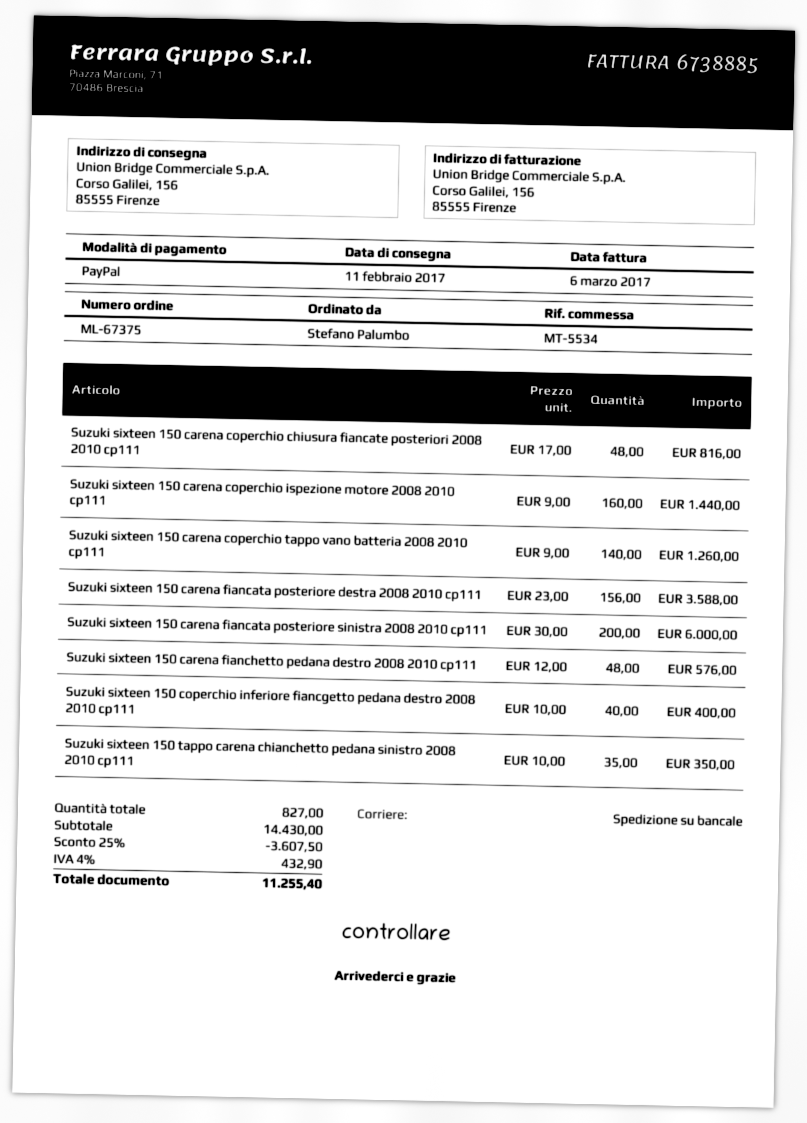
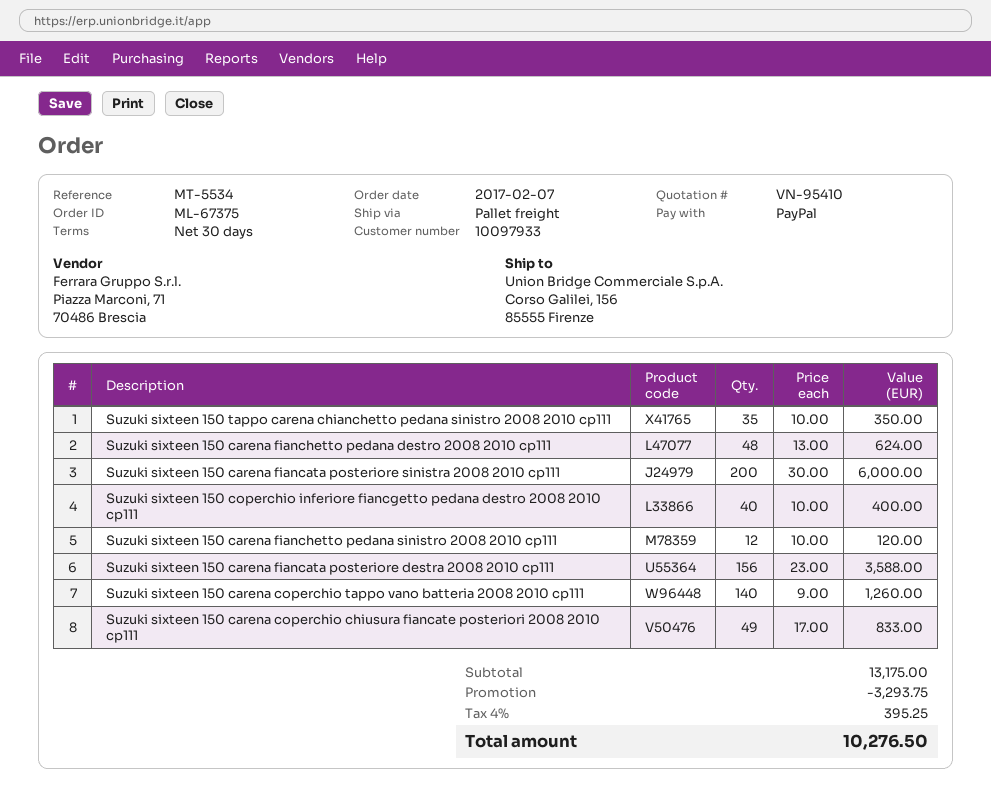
Suzuki sixteen 150 carena coperchio chiusura fiancate posteriori 2008 2010 cp111: 48 x 17.00 = 816.00 -> 49 x 17.00 = 833.00
Suzuki sixteen 150 carena coperchio ispezione motore 2008 2010 cp111: 160 x 9.00 = 1440.00 -> none
Suzuki sixteen 150 carena fianchetto pedana destro 2008 2010 cp111: 48 x 12.00 = 576.00 -> 48 x 13.00 = 624.00
Suzuki sixteen 150 carena fianchetto pedana sinistro 2008 2010 cp111: none -> 12 x 10.00 = 120.00
subtotal: 14430.00 -> 13175.00
discount: 3607.50 -> 3293.75
tax: 4% = 432.90 -> 4% = 395.25
total: 11255.40 -> 10276.50

